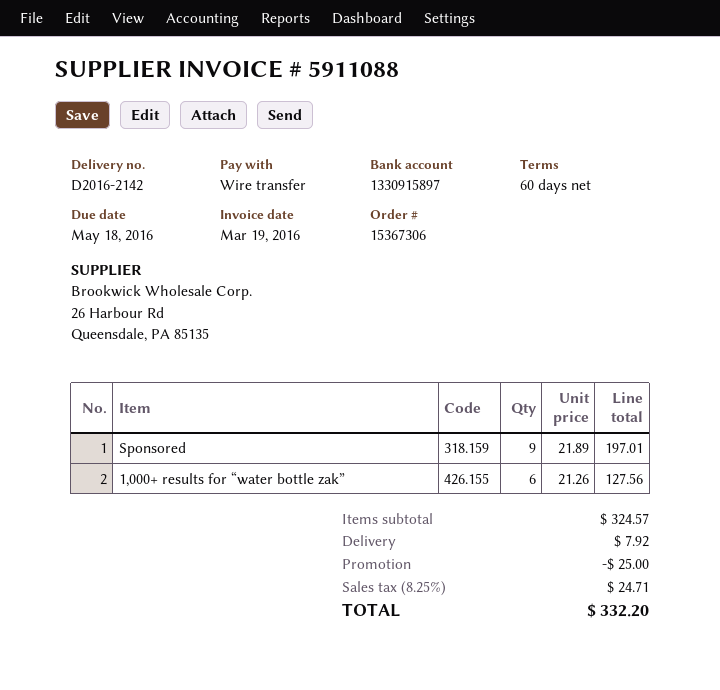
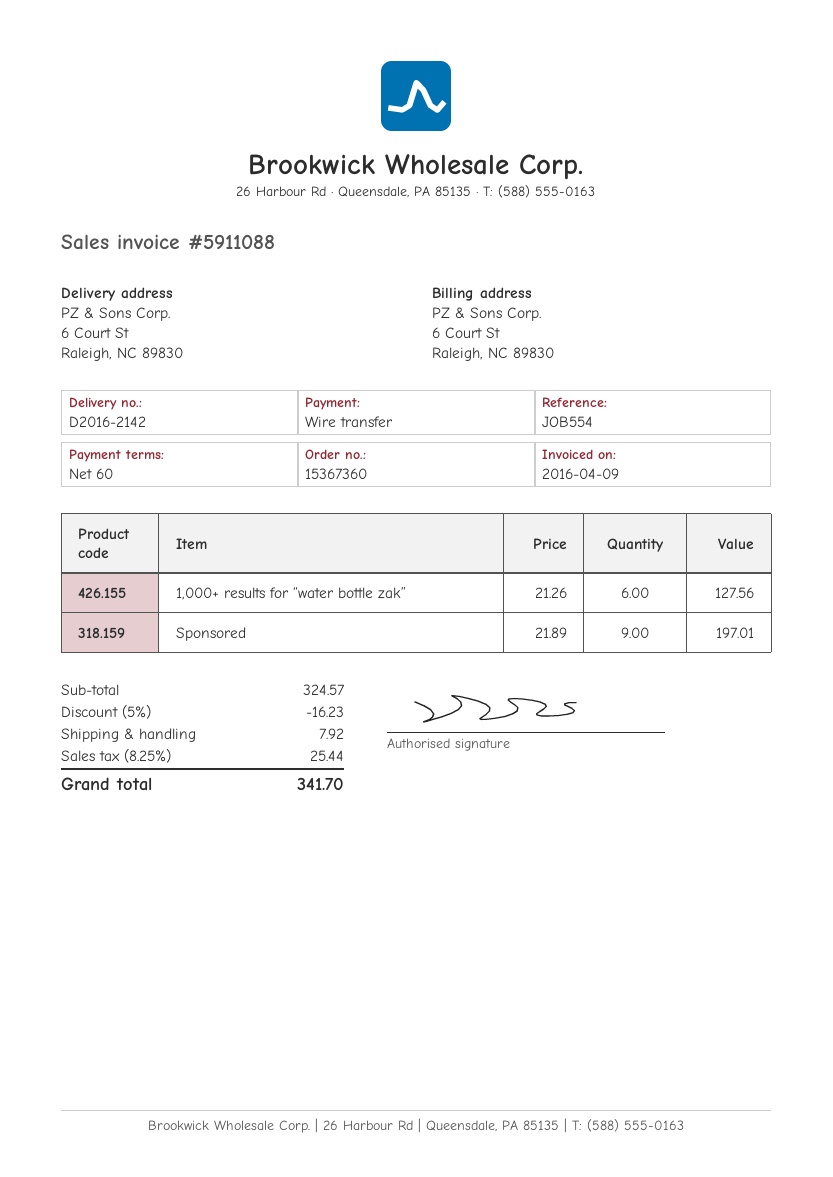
order number: 15367306 -> 15367360
invoice date: 2016-03-19 -> 2016-04-09
discount: 25.00 -> 16.23
tax: 8.25% = 24.71 -> 8.25% = 25.44
total: 332.20 -> 341.70

